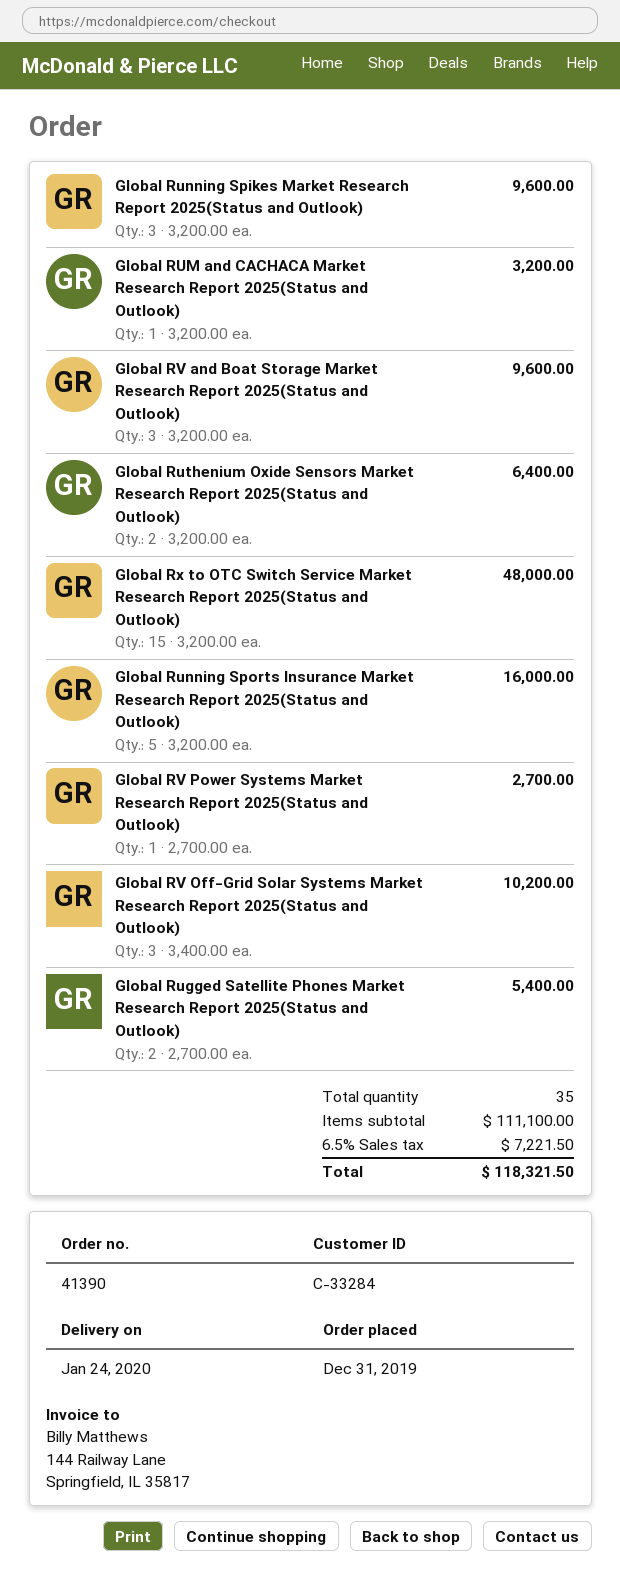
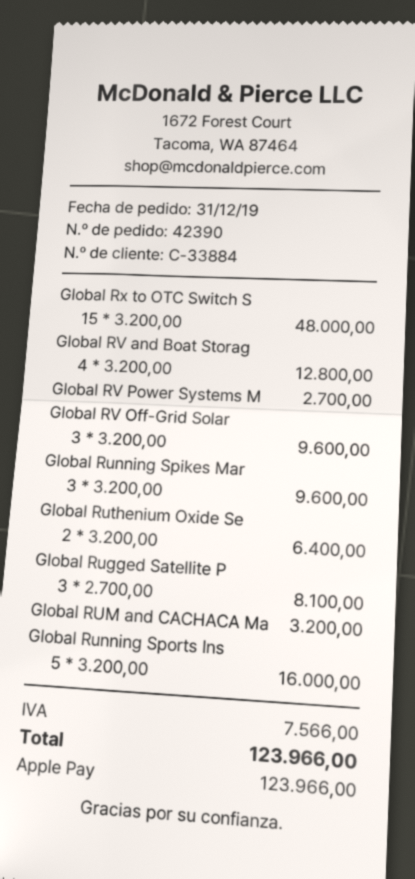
order number: 41390 -> 42390
customer number: C-33284 -> C-33884
Global RV and Boat Storage Market Research Report 2025(Status and Outlook): 3 x 3200.00 = 9600.00 -> 4 x 3200.00 = 12800.00
Global RV Off-Grid Solar Systems Market Research Report 2025(Status and Outlook): 3 x 3400.00 = 10200.00 -> 3 x 3200.00 = 9600.00
Global Rugged Satellite Phones Market Research Report 2025(Status and Outlook): 2 x 2700.00 = 5400.00 -> 3 x 2700.00 = 8100.00
tax: 7221.50 -> 7566.00
total: 118321.50 -> 123966.00

